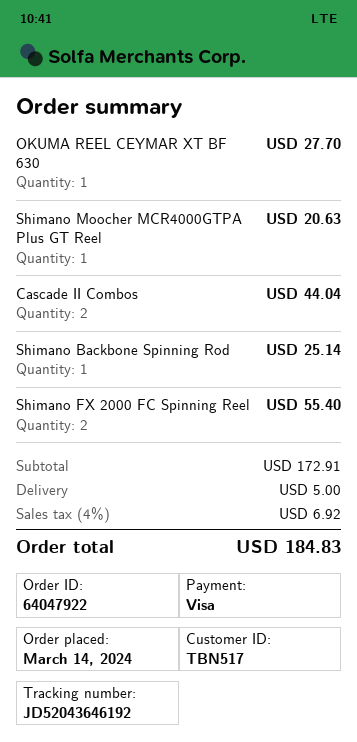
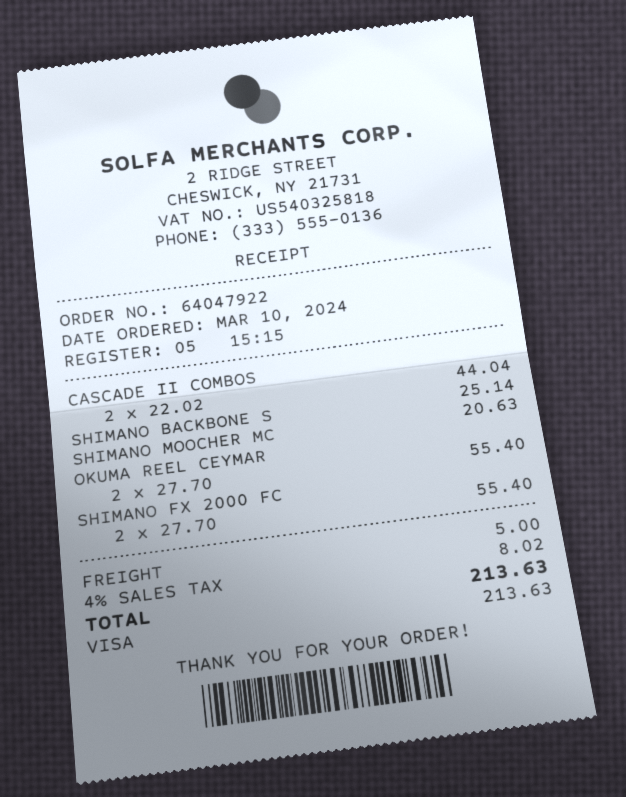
order date: 2024-03-14 -> 2024-03-10
OKUMA REEL CEYMAR XT BF 630: 1 for 27.70 -> 2 for 55.40
tax: 4% = 6.92 -> 4% = 8.02
total: 184.83 -> 213.63

